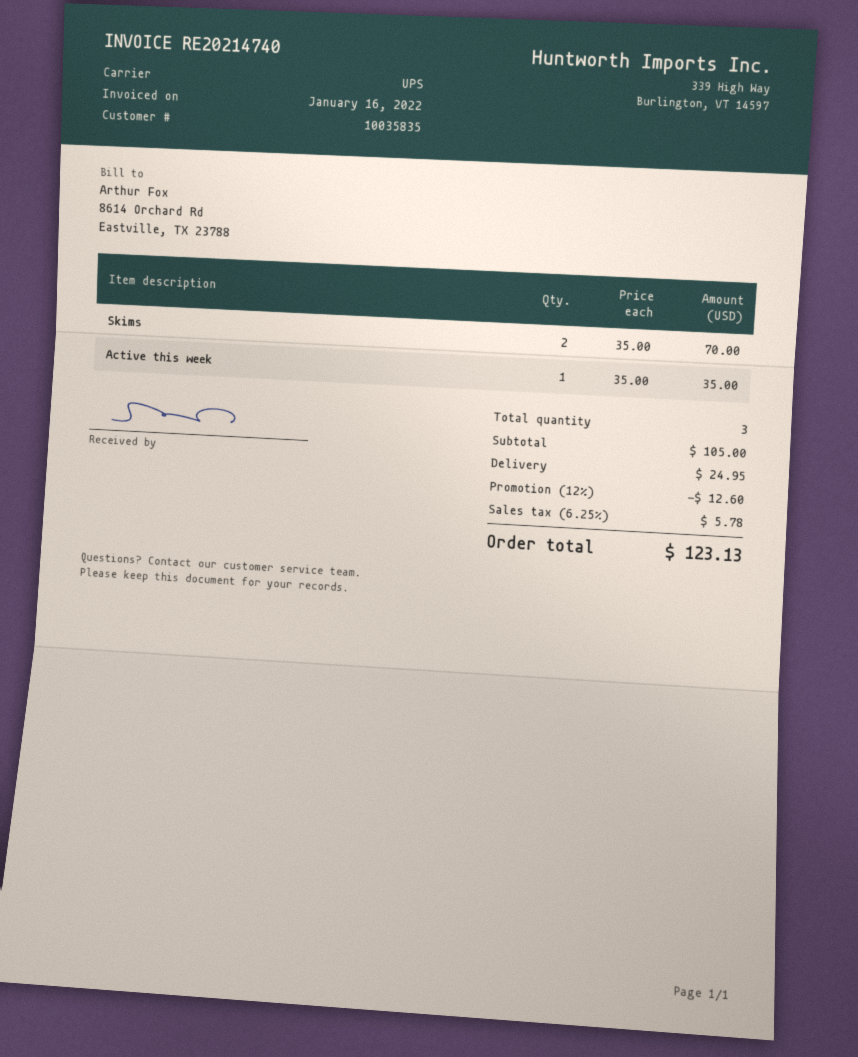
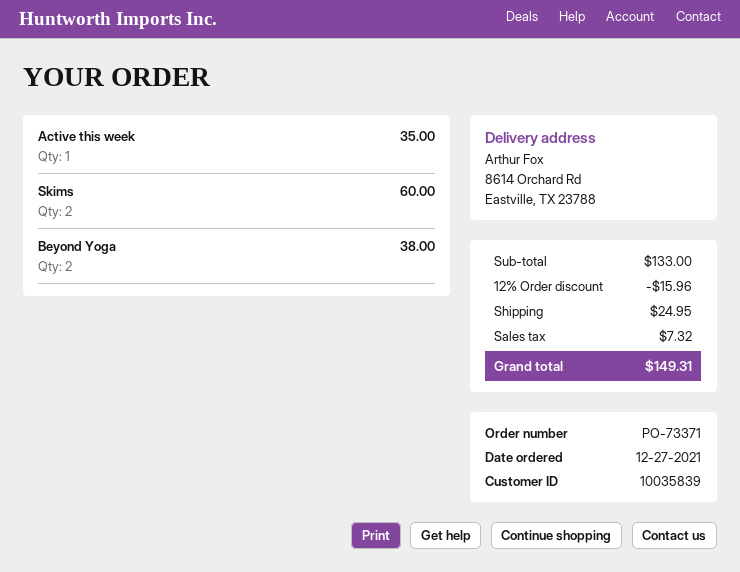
customer number: 10035835 -> 10035839
Skims: 2 for 70.00 -> 2 for 60.00
Beyond Yoga: none -> 2 for 38.00
subtotal: 105.00 -> 133.00
discount: 12% = 12.60 -> 12% = 15.96
tax: 5.78 -> 7.32
total: 123.13 -> 149.31

